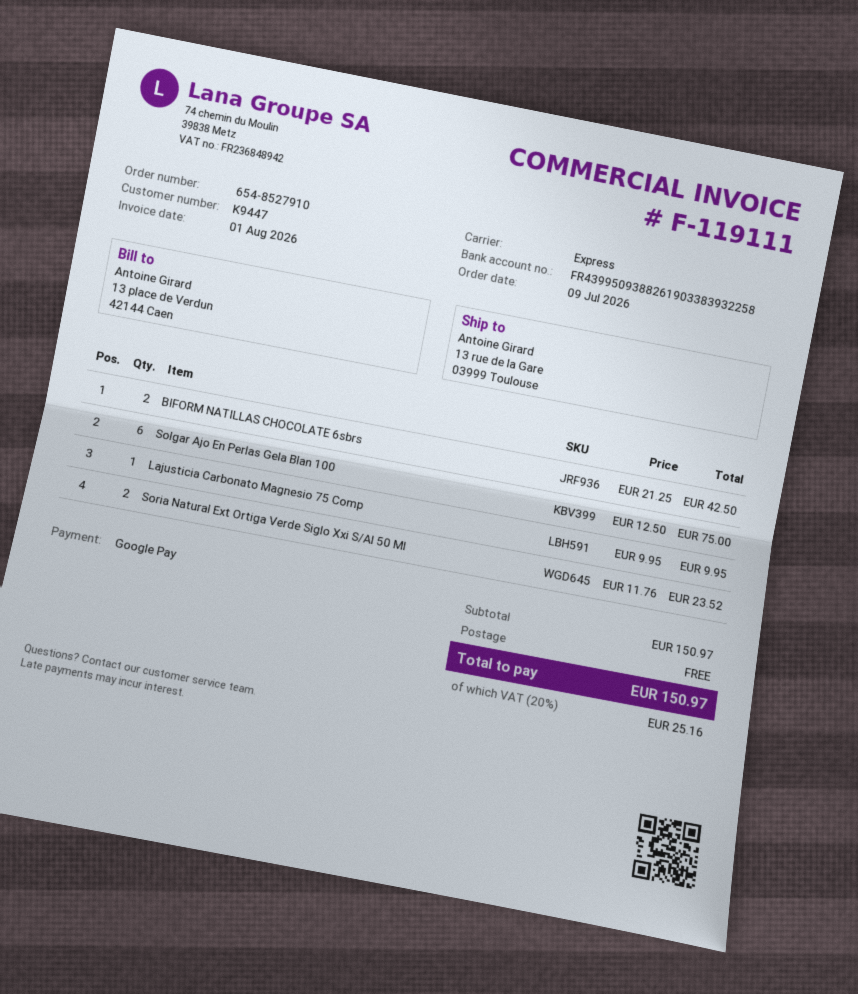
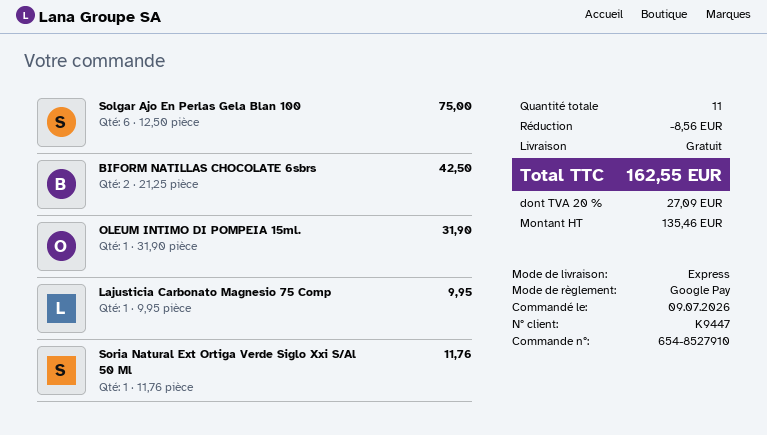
Soria Natural Ext Ortiga Verde Siglo Xxi S/Al 50 Ml: 2 x 11.76 = 23.52 -> 1 x 11.76 = 11.76
OLEUM INTIMO DI POMPEIA 15ml.: none -> 1 x 31.90 = 31.90
discount: none -> 8.56
tax: 20% = 25.16 -> 20% = 27.09
total: 150.97 -> 162.55

